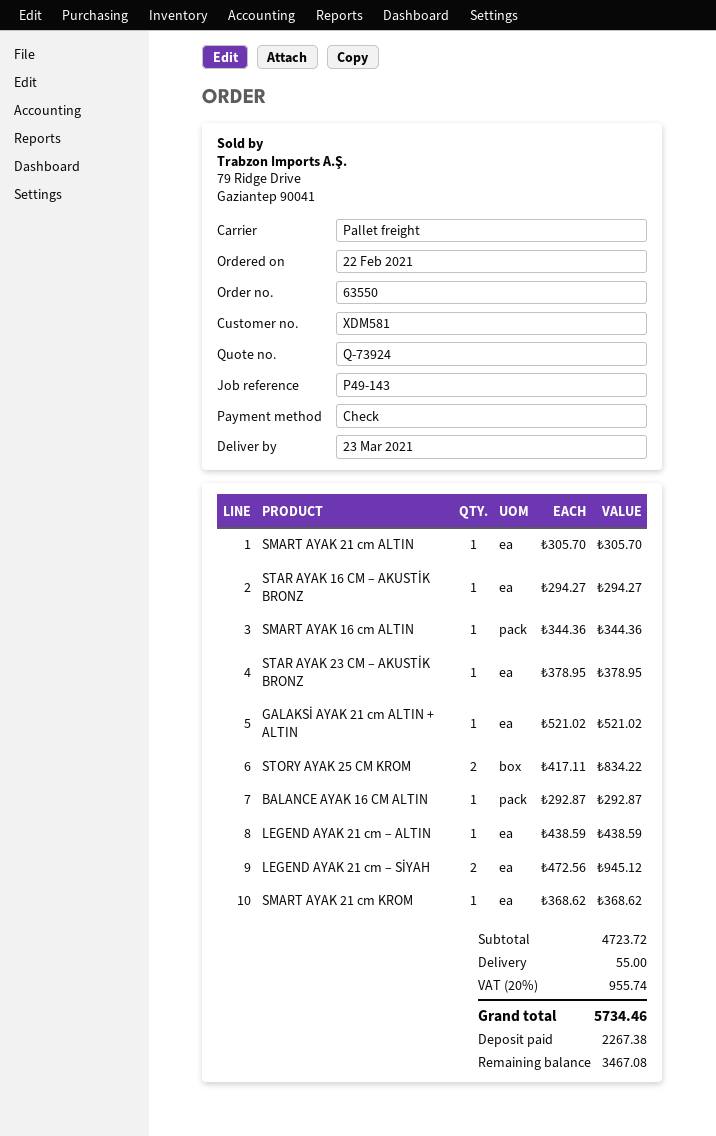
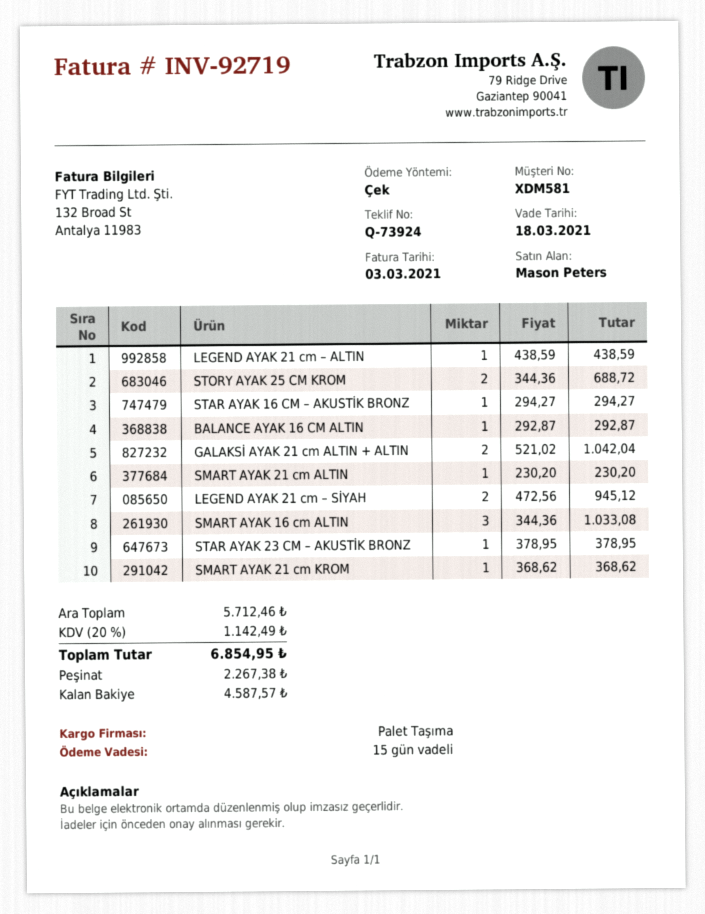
SMART AYAK 21 cm ALTIN: 1 x 305.70 = 305.70 -> 1 x 230.20 = 230.20
SMART AYAK 16 cm ALTIN: 1 x 344.36 = 344.36 -> 3 x 344.36 = 1033.08
GALAKSİ AYAK 21 cm ALTIN + ALTIN: 1 x 521.02 = 521.02 -> 2 x 521.02 = 1042.04
STORY AYAK 25 CM KROM: 2 x 417.11 = 834.22 -> 2 x 344.36 = 688.72
subtotal: 4723.72 -> 5712.46
shipping: 55.00 -> none
tax: 20% = 955.74 -> 20% = 1142.49
total: 5734.46 -> 6854.95
balance: 3467.08 -> 4587.57

